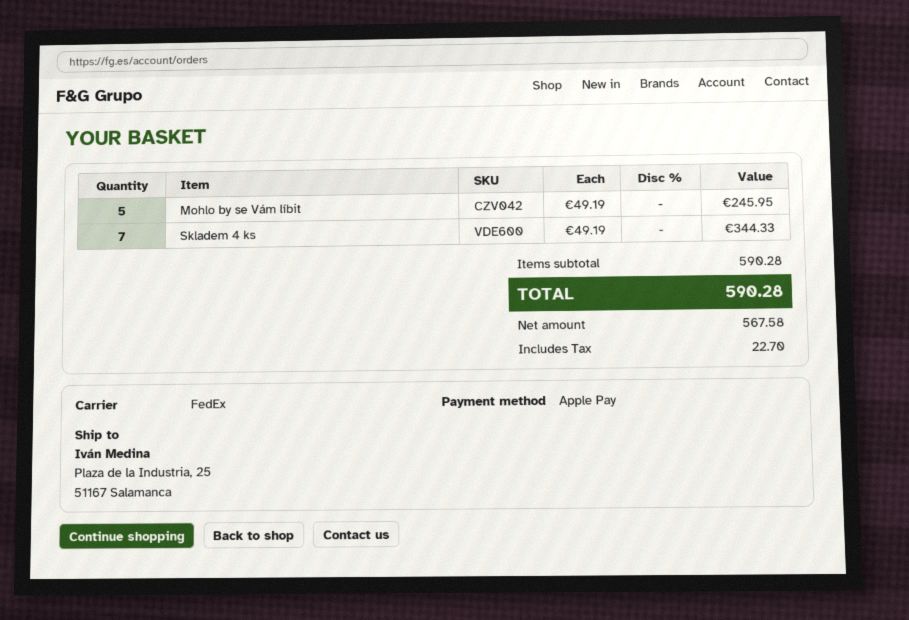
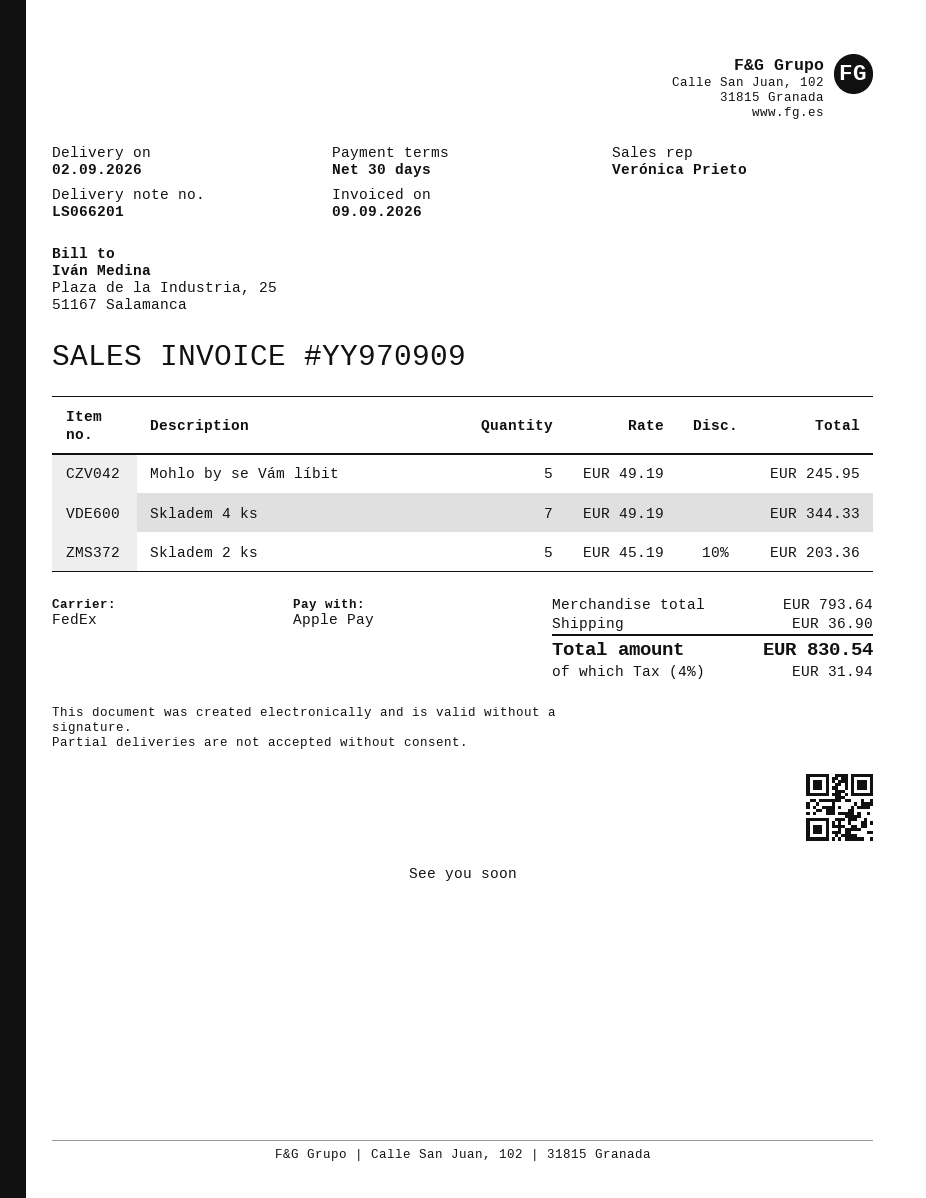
Skladem 2 ks: none -> 5 x 45.19 - 10% = 203.36
subtotal: 590.28 -> 793.64
shipping: none -> 36.90
tax: 22.70 -> 31.94
total: 590.28 -> 830.54

